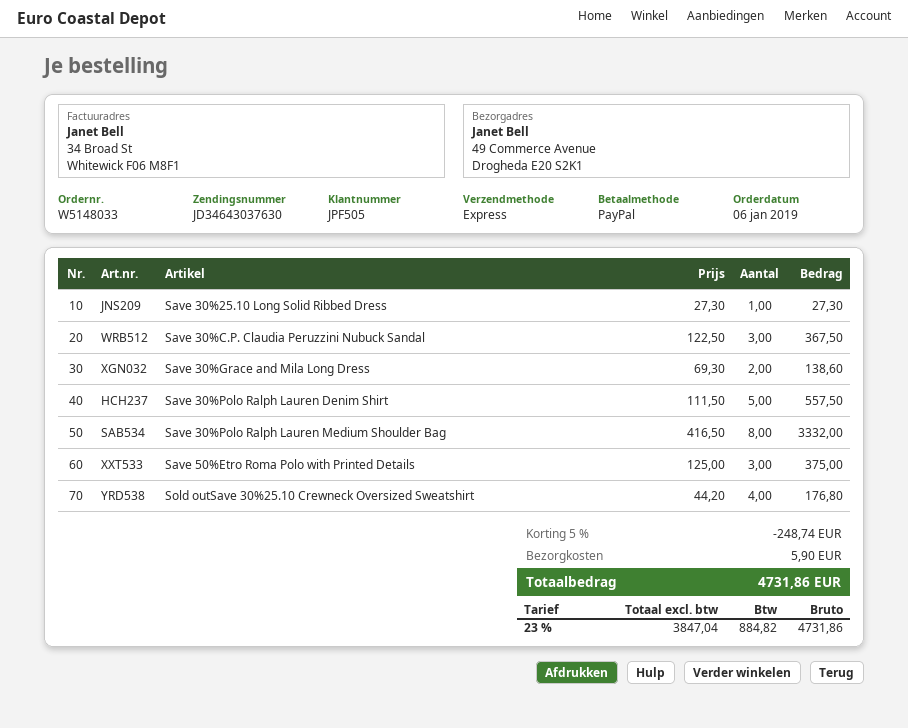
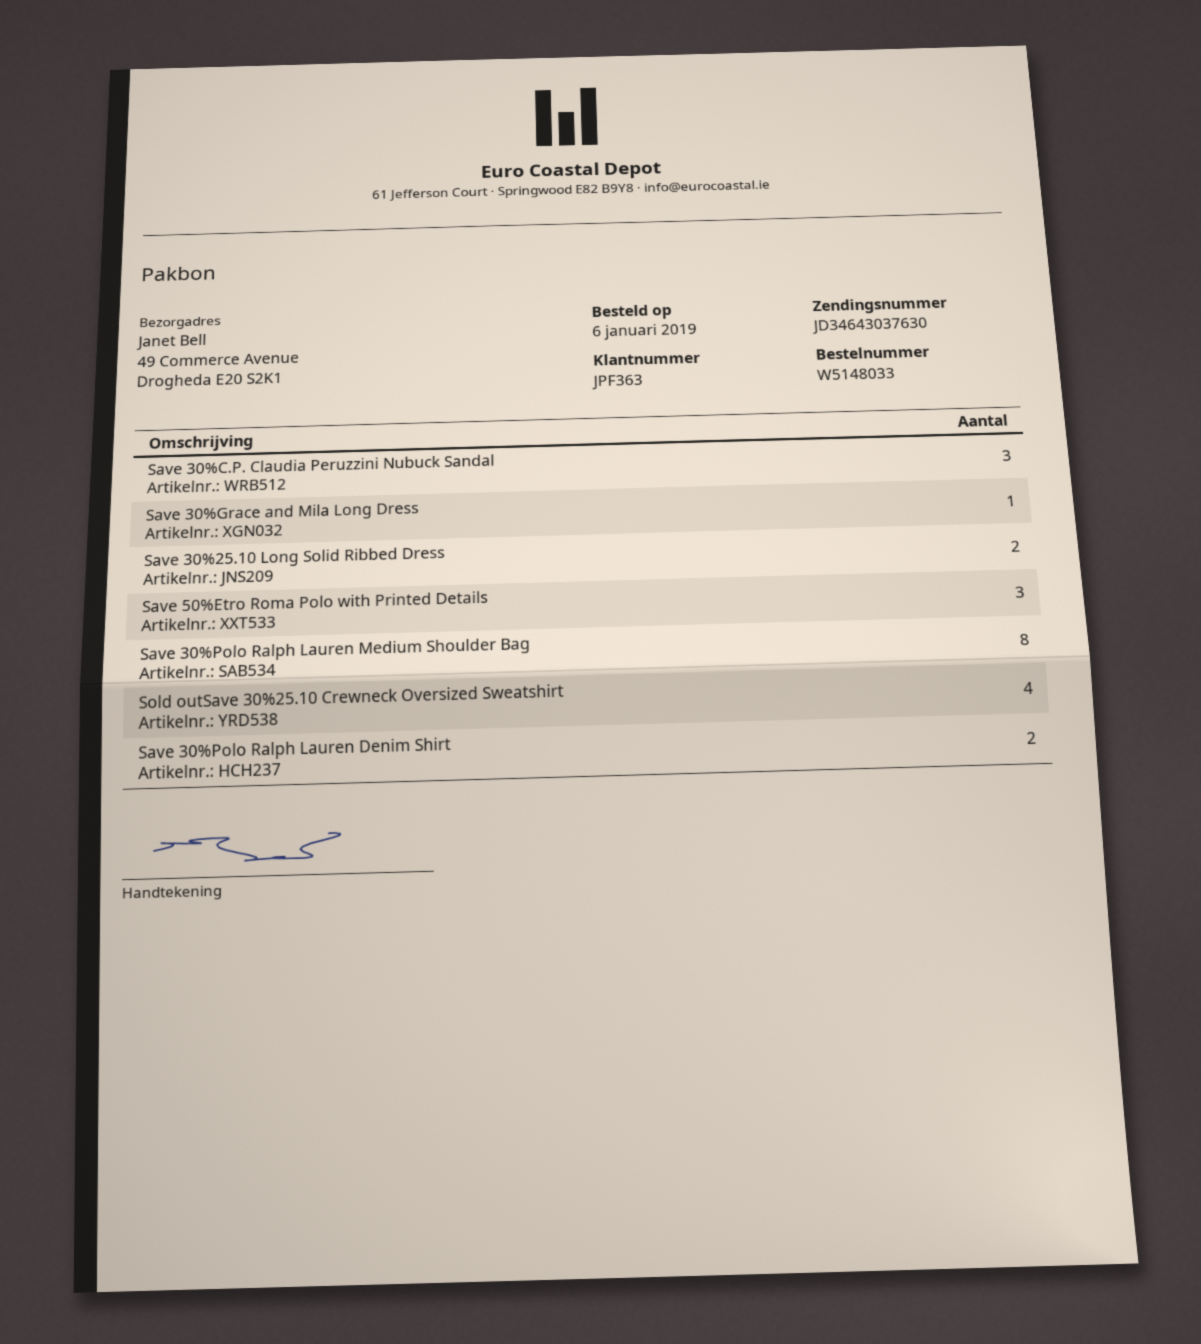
customer number: JPF505 -> JPF363
Save 30%25.10 Long Solid Ribbed Dress: 1 -> 2
Save 30%Grace and Mila Long Dress: 2 -> 1
Save 30%Polo Ralph Lauren Denim Shirt: 5 -> 2

